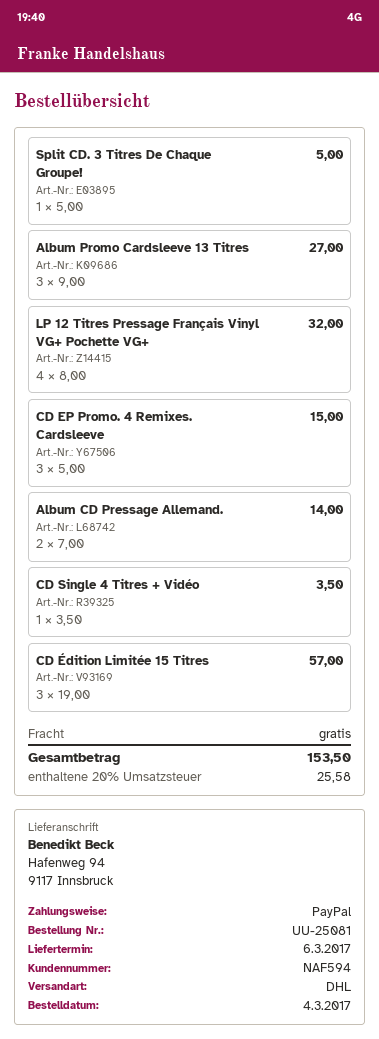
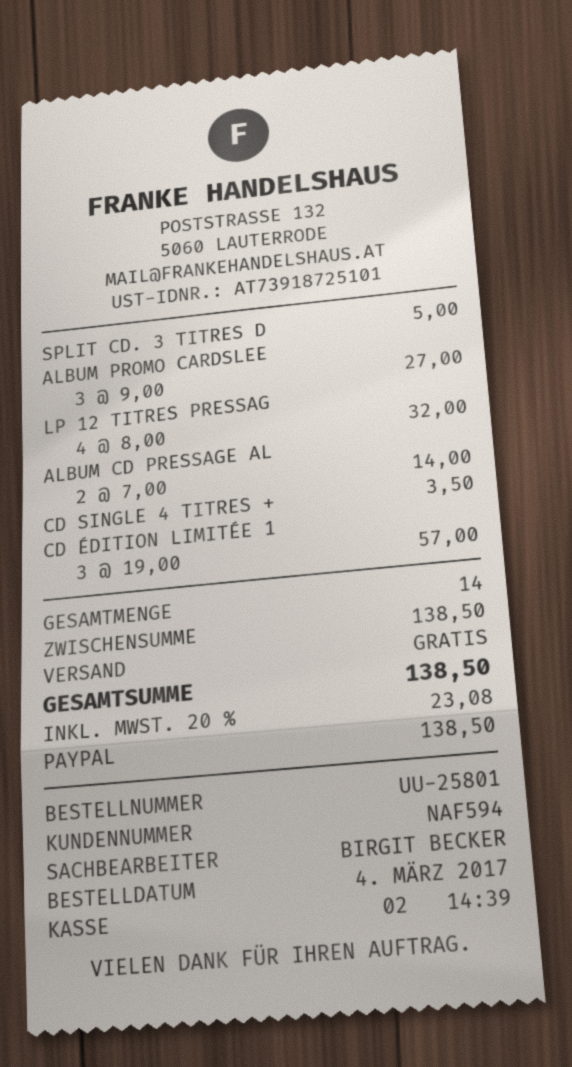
order number: UU-25081 -> UU-25801
CD EP Promo. 4 Remixes. Cardsleeve: 3 x 5.00 = 15.00 -> none
tax: 20% = 25.58 -> 20% = 23.08
total: 153.50 -> 138.50

